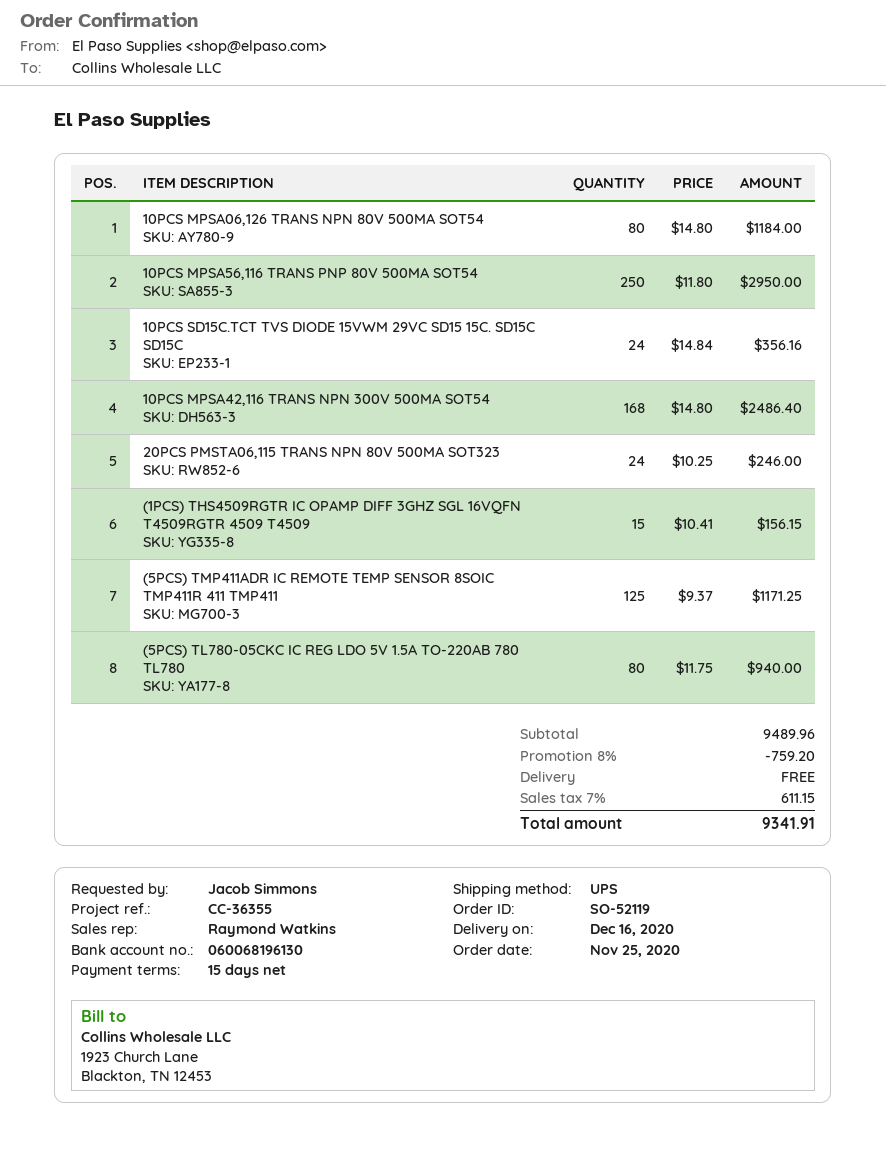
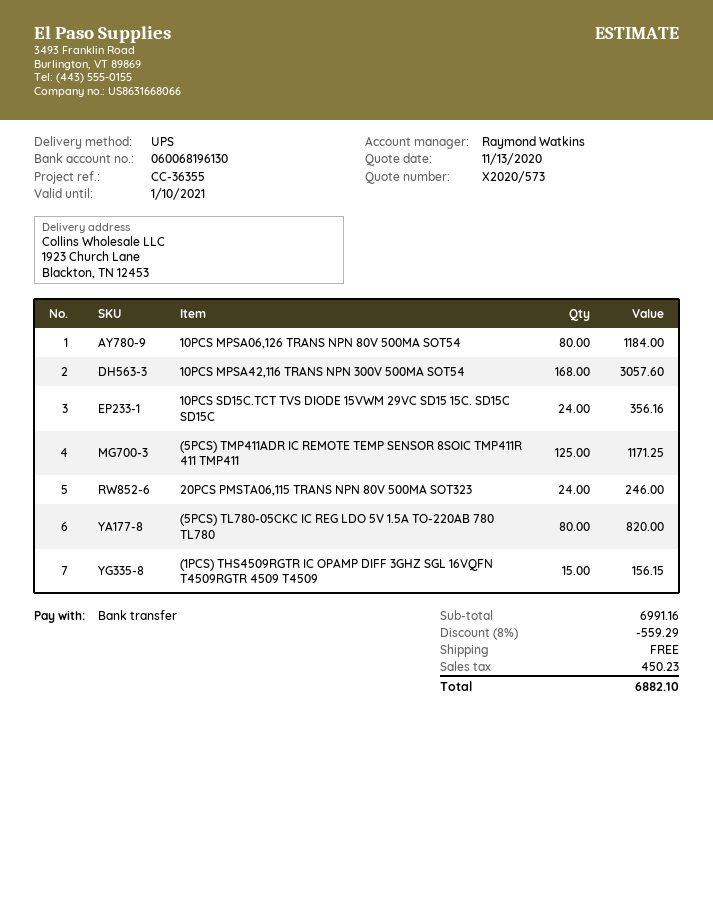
10PCS MPSA56,116 TRANS PNP 80V 500MA SOT54: 250 for 2950.00 -> none
10PCS MPSA42,116 TRANS NPN 300V 500MA SOT54: 168 for 2486.40 -> 168 for 3057.60
(5PCS) TL780-05CKC IC REG LDO 5V 1.5A TO-220AB 780 TL780: 80 for 940.00 -> 80 for 820.00
subtotal: 9489.96 -> 6991.16
discount: 8% = 759.20 -> 8% = 559.29
tax: 611.15 -> 450.23
total: 9341.91 -> 6882.10

